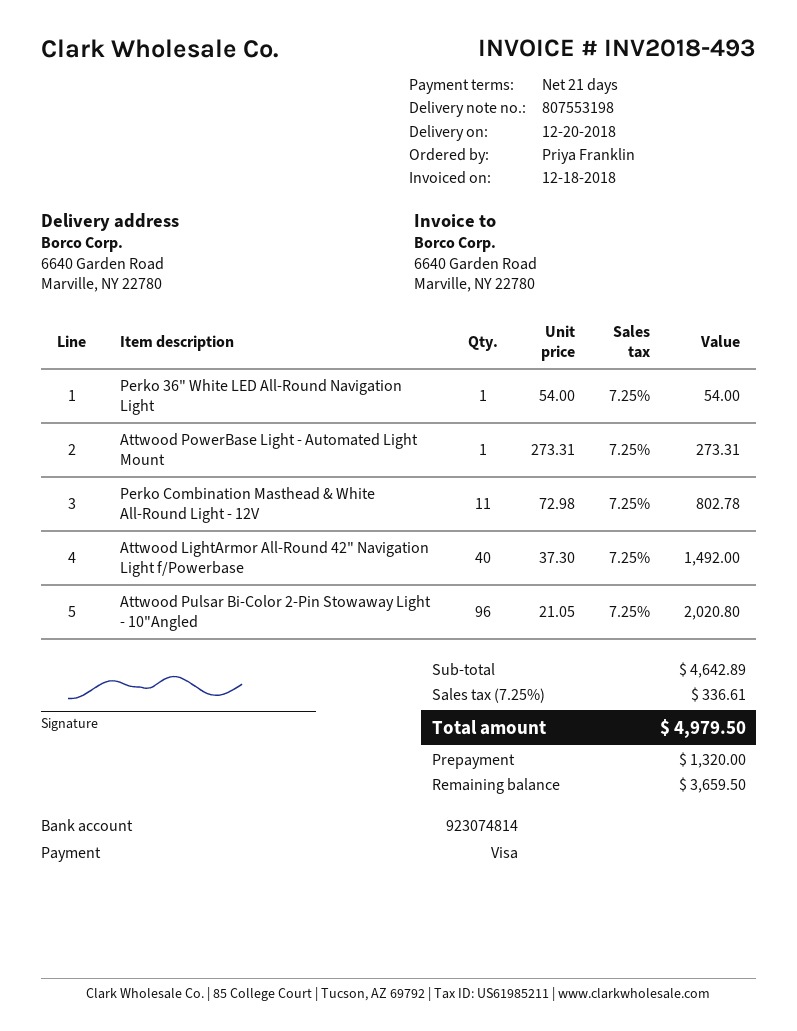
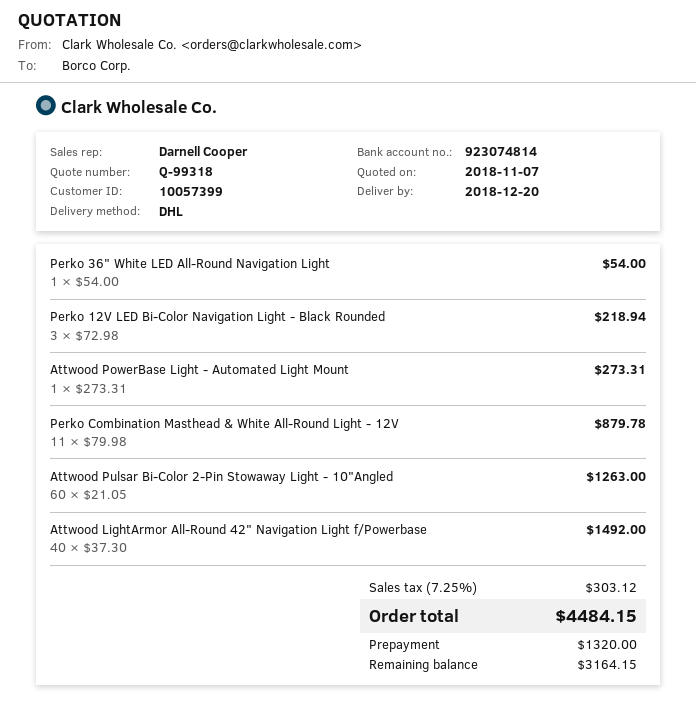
Perko Combination Masthead & White All-Round Light - 12V: 11 x 72.98 = 802.78 -> 11 x 79.98 = 879.78
Attwood Pulsar Bi-Color 2-Pin Stowaway Light - 10"Angled: 96 x 21.05 = 2020.80 -> 60 x 21.05 = 1263.00
Perko 12V LED Bi-Color Navigation Light - Black Rounded: none -> 3 x 72.98 = 218.94
tax: 7.25% = 336.61 -> 7.25% = 303.12
total: 4979.50 -> 4484.15
balance: 3659.50 -> 3164.15

